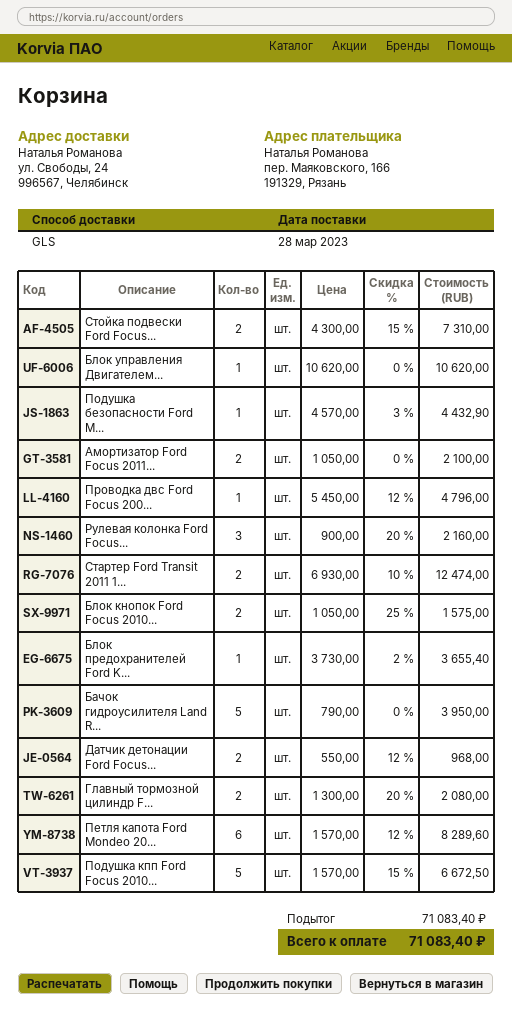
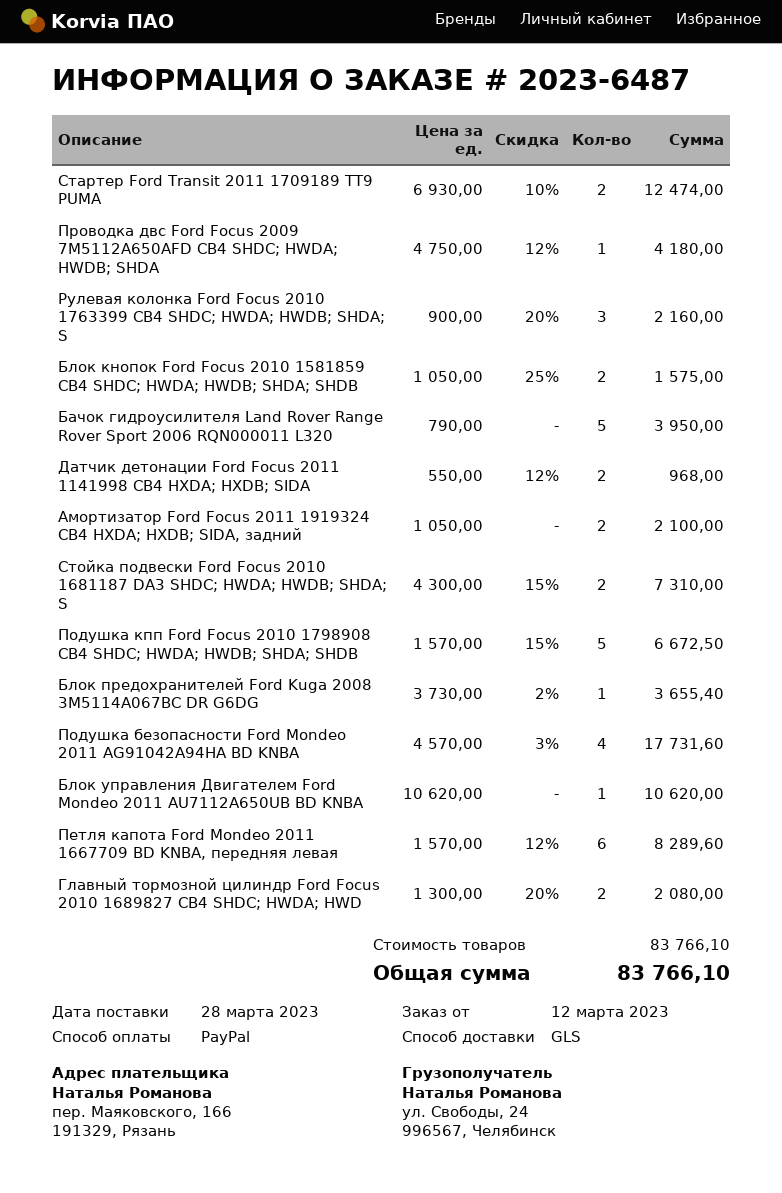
Подушка безопасности Ford M...: 1 x 4570.00 - 3% = 4432.90 -> 4 x 4570.00 - 3% = 17731.60
Проводка двс Ford Focus 200...: 1 x 5450.00 - 12% = 4796.00 -> 1 x 4750.00 - 12% = 4180.00
subtotal: 71083.40 -> 83766.10
total: 71083.40 -> 83766.10

